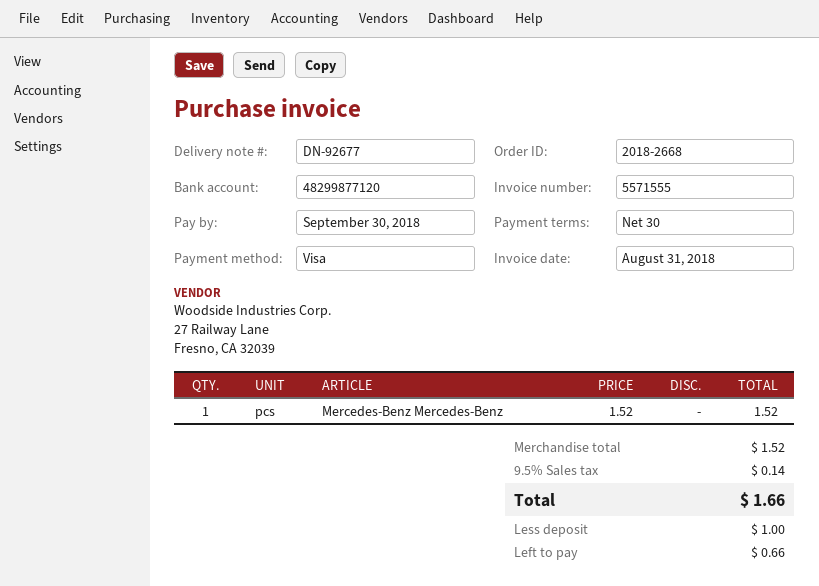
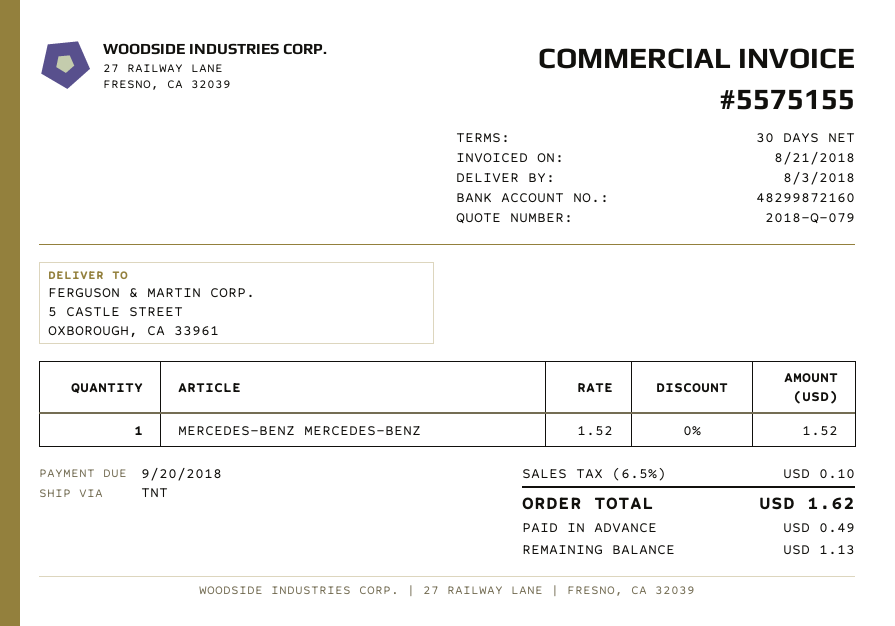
invoice number: 5571555 -> 5575155
invoice date: 2018-08-31 -> 2018-08-21
due date: 2018-09-30 -> 2018-09-20
bank account: 48299877120 -> 48299872160
tax: 9.5% = 0.14 -> 6.5% = 0.10
total: 1.66 -> 1.62
deposit: 1.00 -> 0.49
balance: 0.66 -> 1.13

